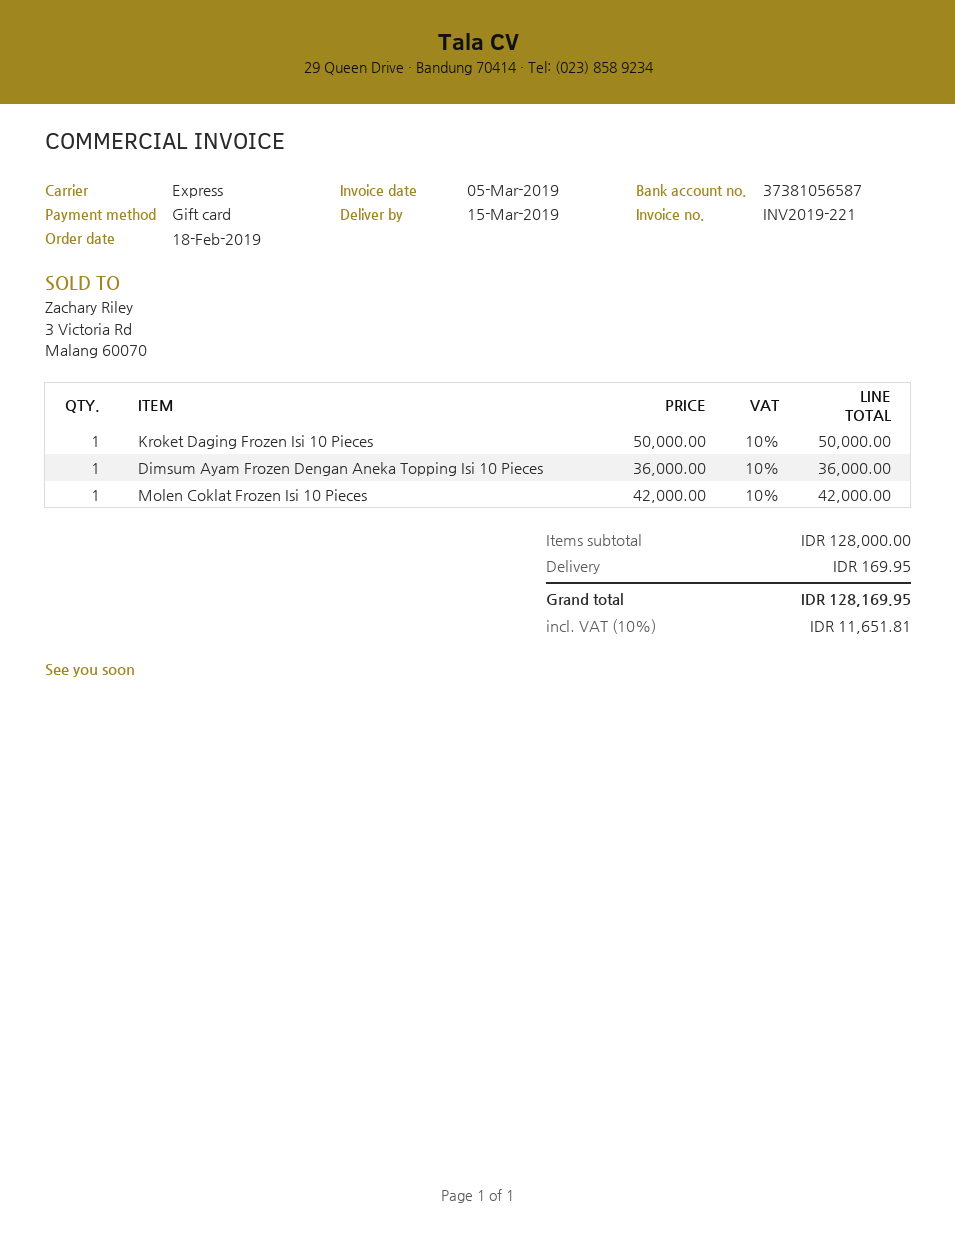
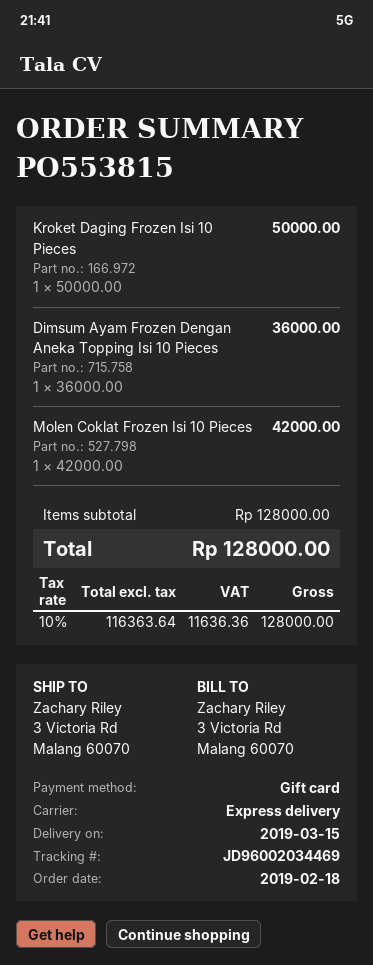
shipping: 169.95 -> none
tax: 10% = 11651.81 -> 10% = 11636.36
total: 128169.95 -> 128000.00

